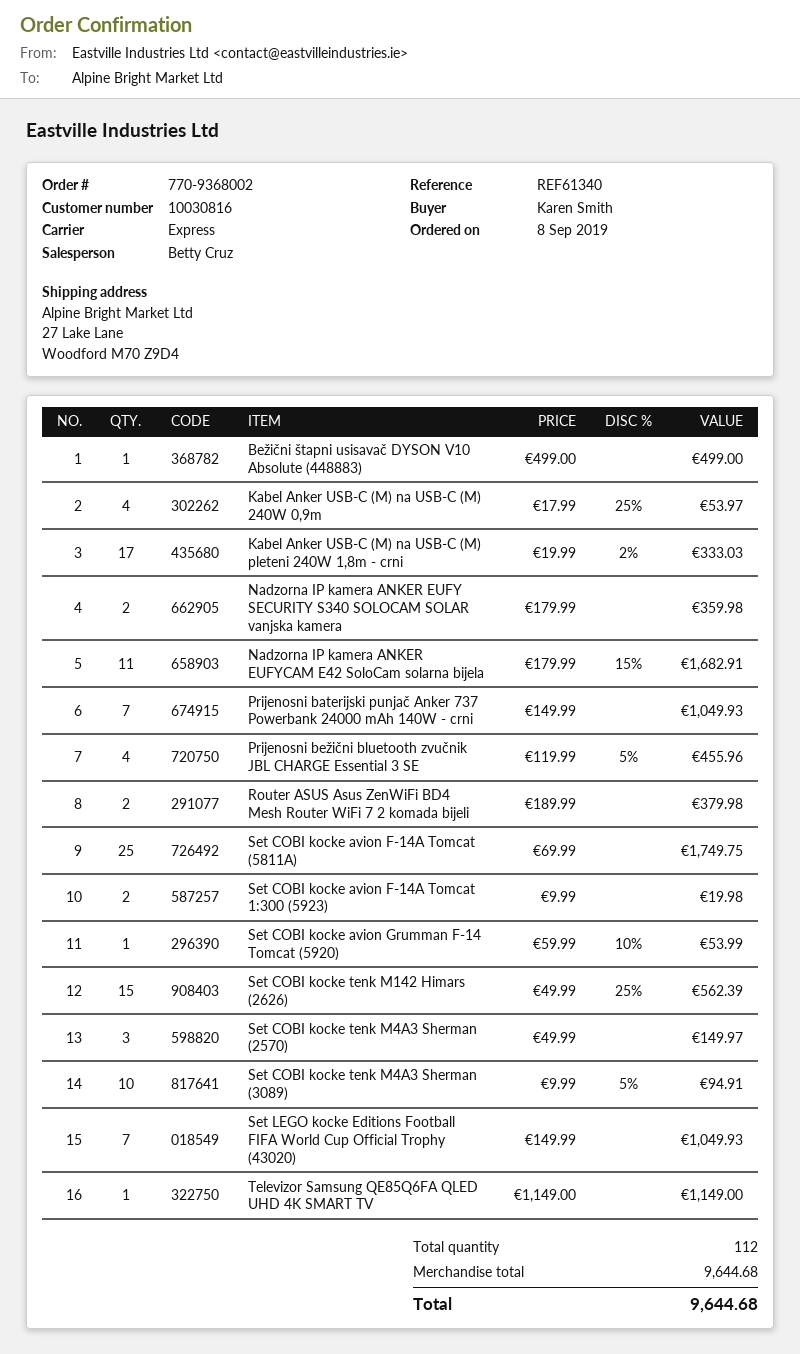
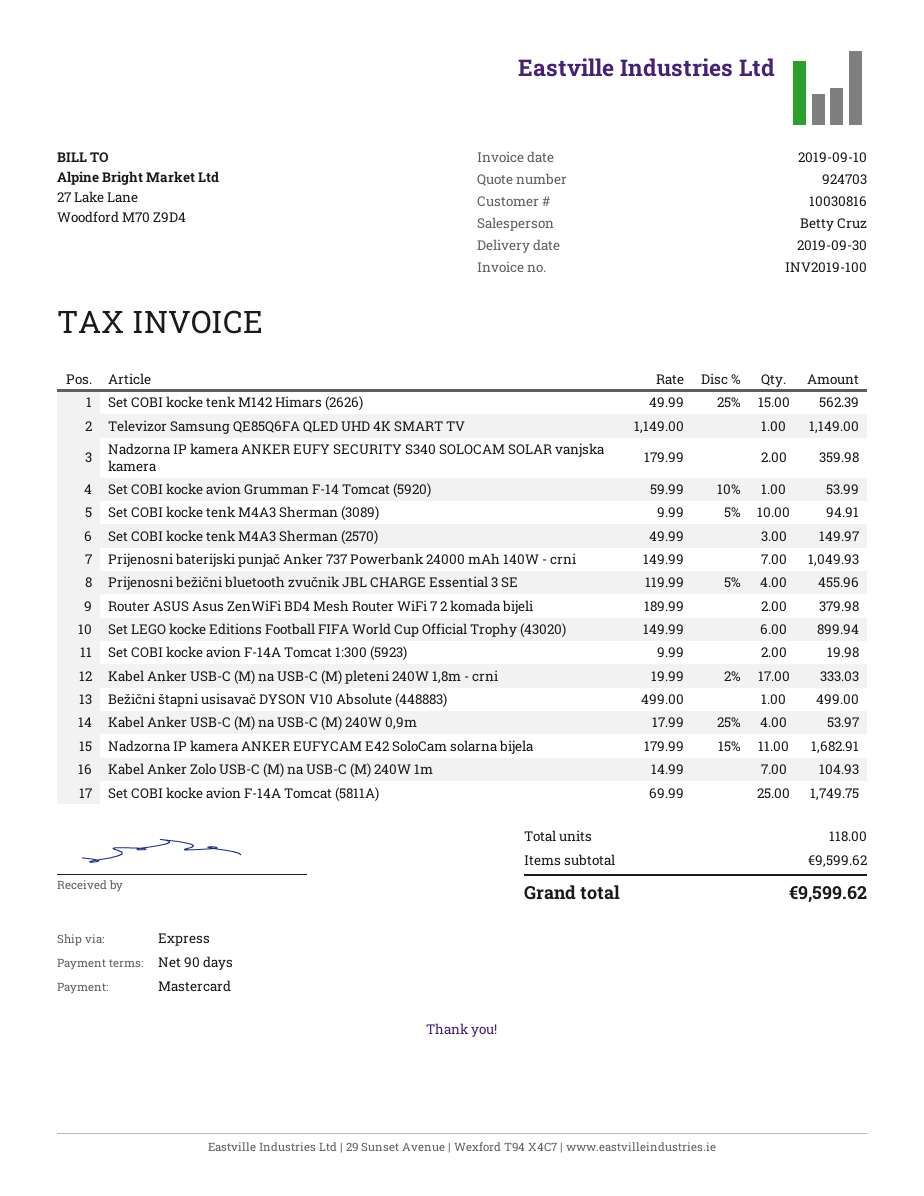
Set LEGO kocke Editions Football FIFA World Cup Official Trophy (43020): 7 x 149.99 = 1049.93 -> 6 x 149.99 = 899.94
Kabel Anker Zolo USB-C (M) na USB-C (M) 240W 1m: none -> 7 x 14.99 = 104.93
total quantity: 112 -> 118
subtotal: 9644.68 -> 9599.62
total: 9644.68 -> 9599.62

